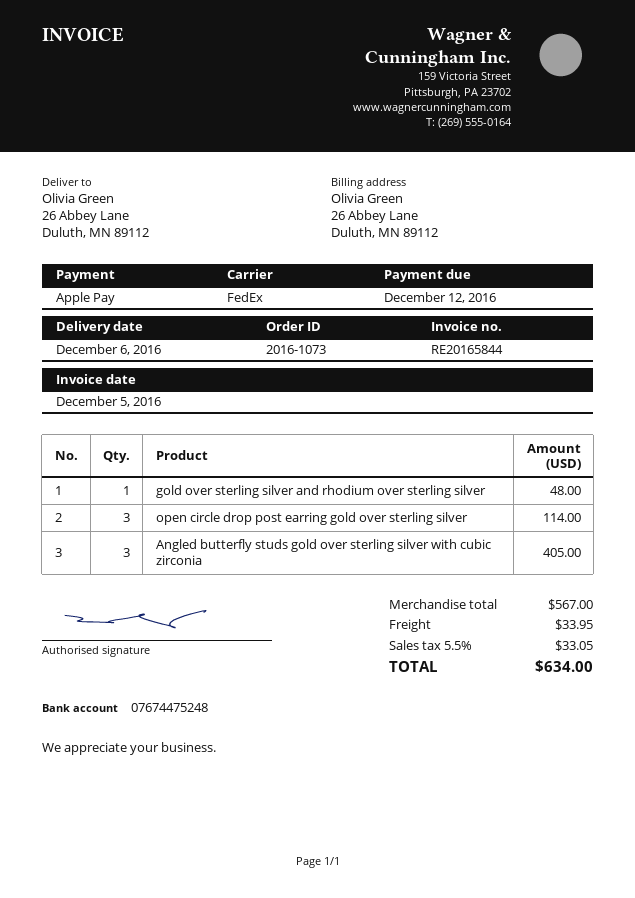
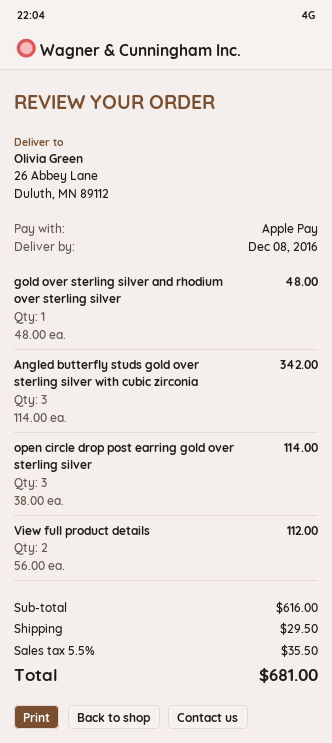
delivery date: 2016-12-06 -> 2016-12-08
Angled butterfly studs gold over sterling silver with cubic zirconia: 3 for 405.00 -> 3 for 342.00
View full product details: none -> 2 for 112.00
subtotal: 567.00 -> 616.00
shipping: 33.95 -> 29.50
tax: 5.5% = 33.05 -> 5.5% = 35.50
total: 634.00 -> 681.00

